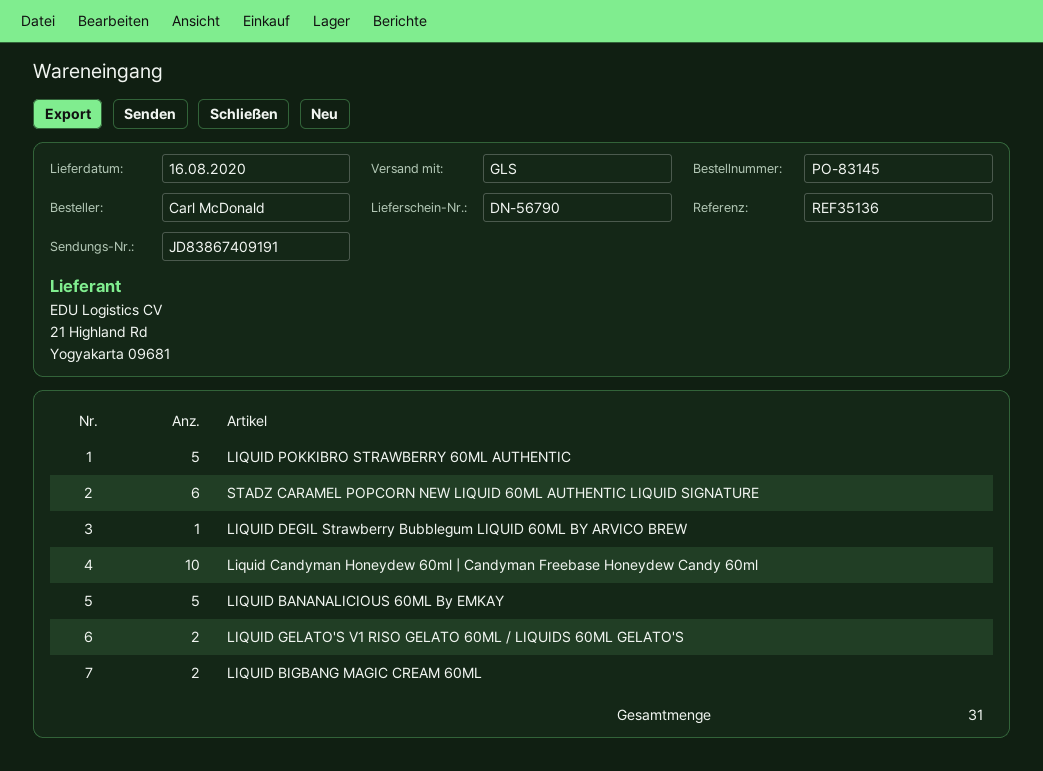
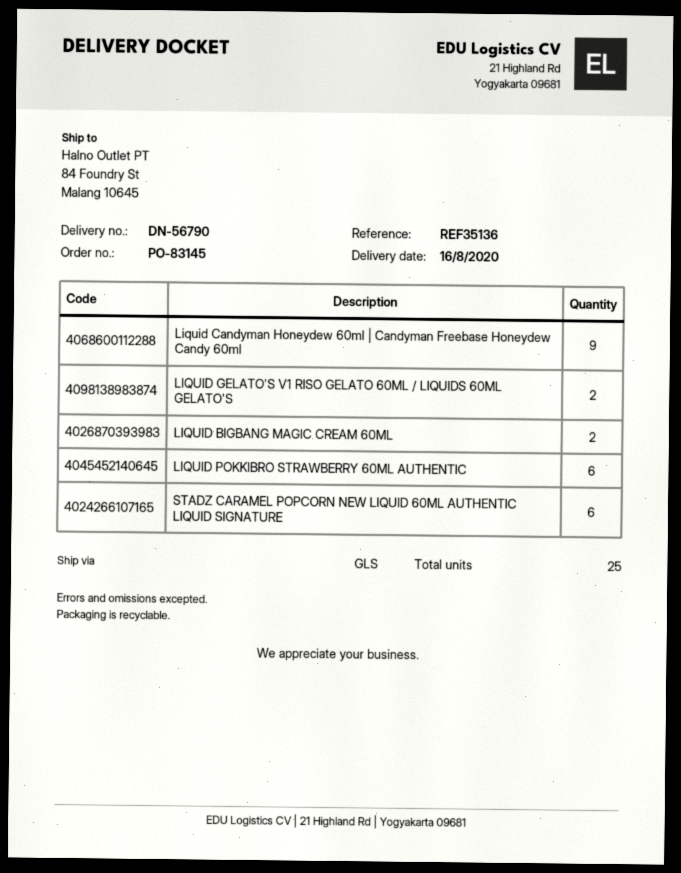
LIQUID POKKIBRO STRAWBERRY 60ML AUTHENTIC: 5 -> 6
LIQUID DEGIL Strawberry Bubblegum LIQUID 60ML BY ARVICO BREW: 1 -> none
Liquid Candyman Honeydew 60ml | Candyman Freebase Honeydew Candy 60ml: 10 -> 9
LIQUID BANANALICIOUS 60ML By EMKAY: 5 -> none
total quantity: 31 -> 25

